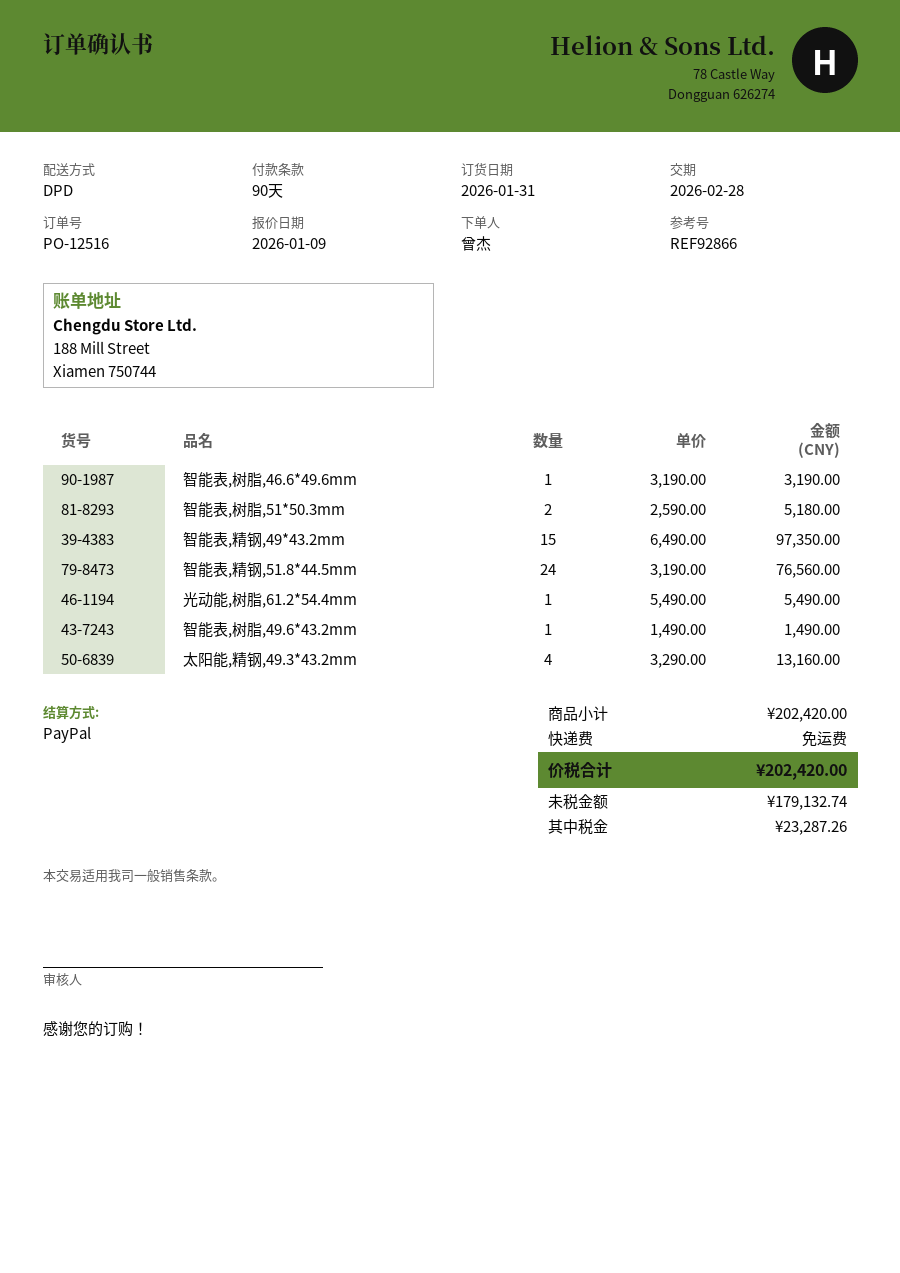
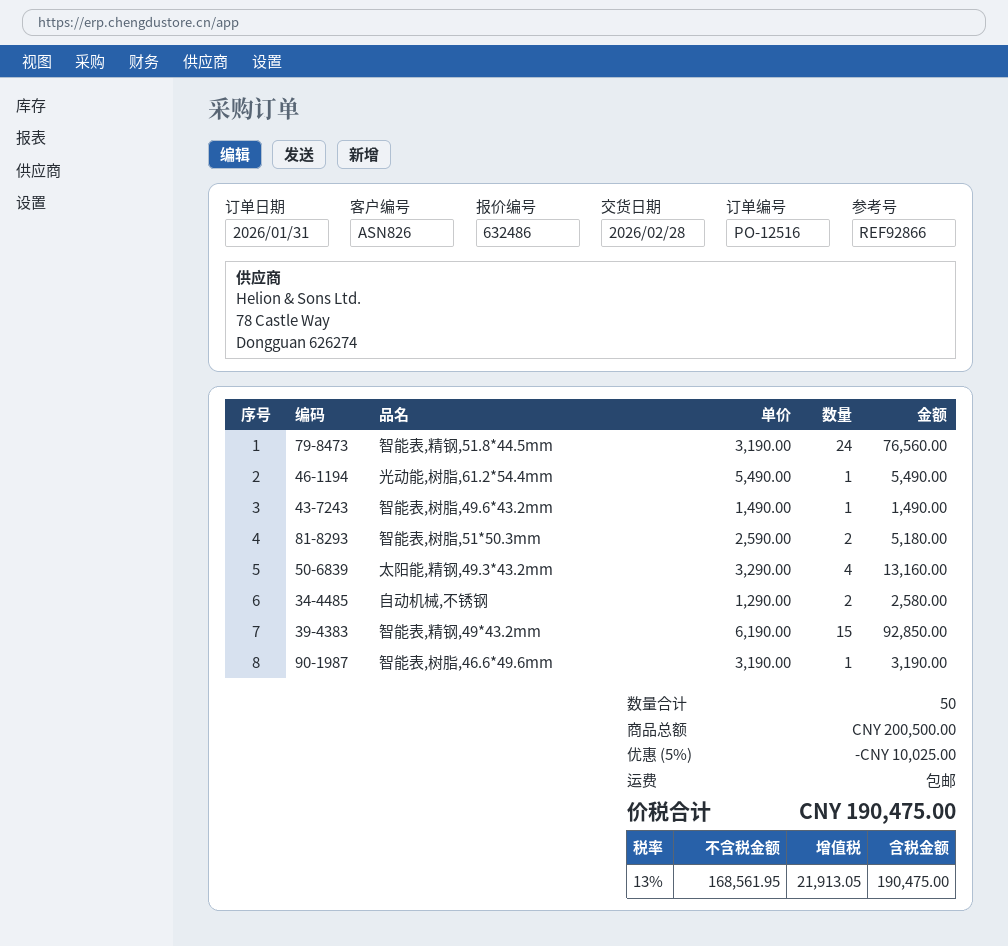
智能表,精钢,49*43.2mm: 15 x 6490.00 = 97350.00 -> 15 x 6190.00 = 92850.00
自动机械,不锈钢: none -> 2 x 1290.00 = 2580.00
subtotal: 202420.00 -> 200500.00
discount: none -> 5% = 10025.00
net: 179132.74 -> 168561.95
tax: 23287.26 -> 21913.05
total: 202420.00 -> 190475.00

